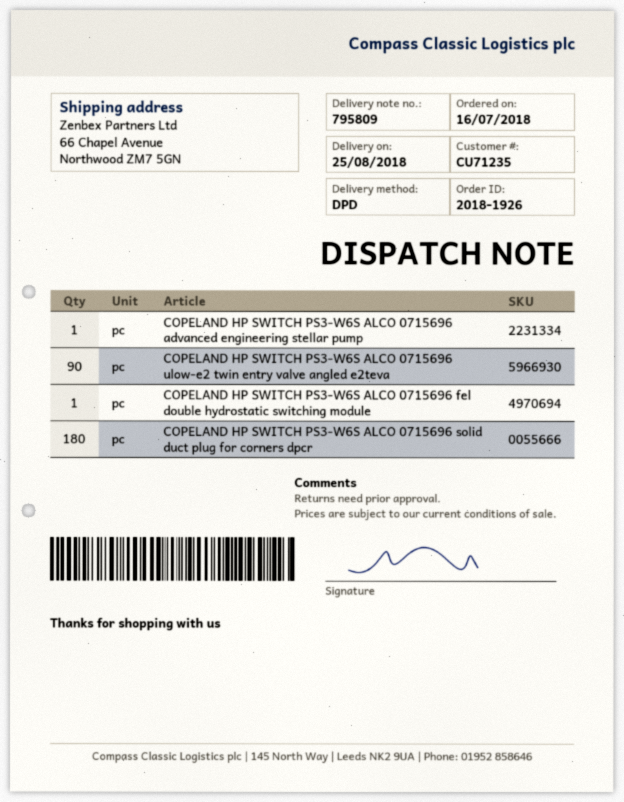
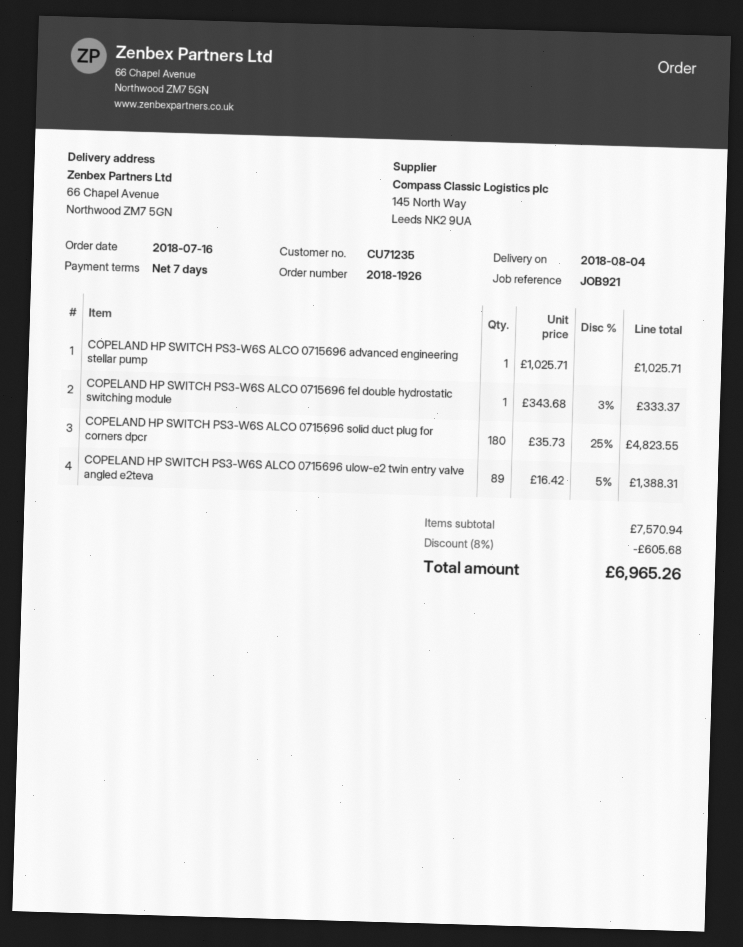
delivery date: 2018-08-25 -> 2018-08-04
COPELAND HP SWITCH PS3-W6S ALCO 0715696 ulow-e2 twin entry valve angled e2teva: 90 -> 89

